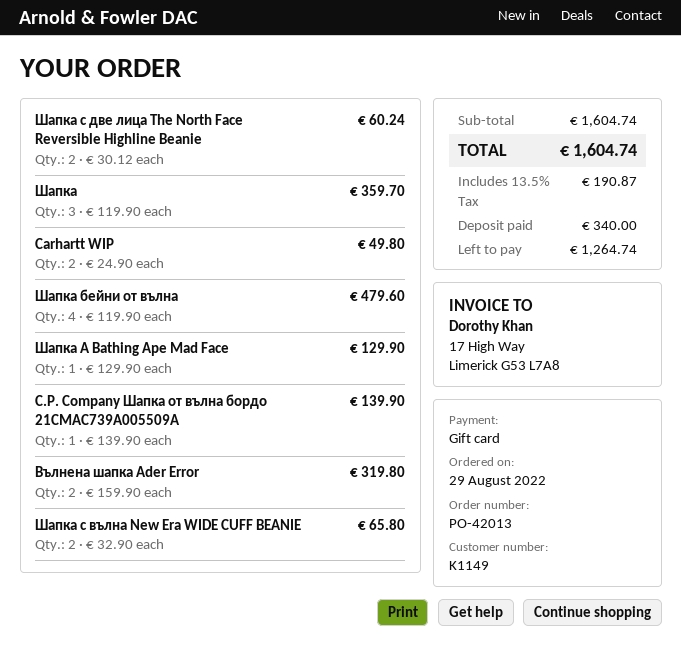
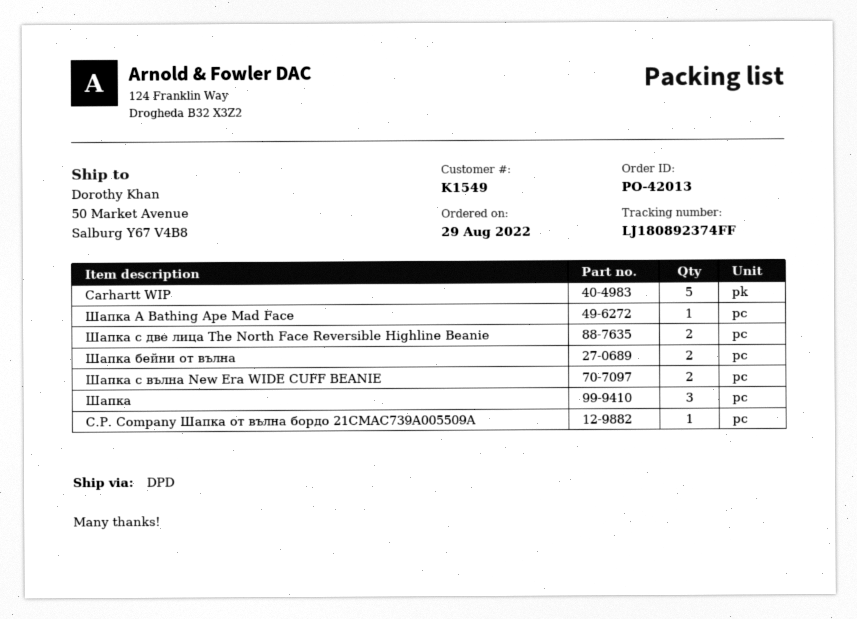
customer number: K1149 -> K1549
Carhartt WIP: 2 -> 5
Шапка бейни от вълна: 4 -> 2
Вълнена шапка Ader Error: 2 -> none

